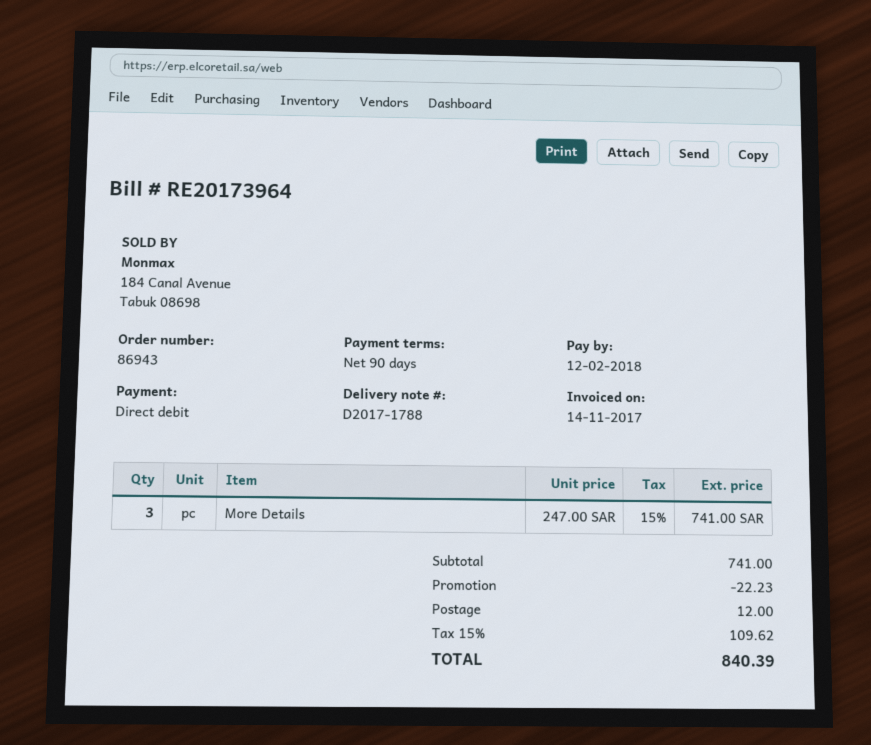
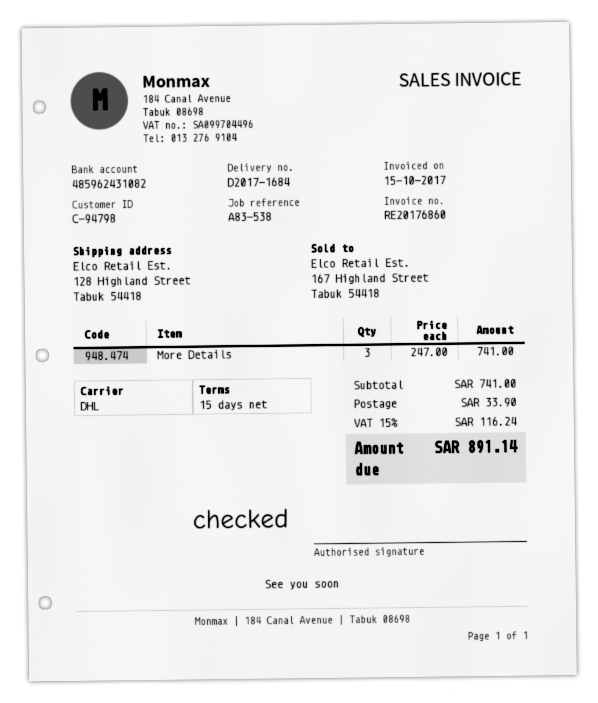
delivery note number: D2017-1788 -> D2017-1684
invoice number: RE20173964 -> RE20176860
invoice date: 2017-11-14 -> 2017-10-15
payment terms: 90 days -> 15 days
discount: 22.23 -> none
shipping: 12.00 -> 33.90
tax: 15% = 109.62 -> 15% = 116.24
total: 840.39 -> 891.14

